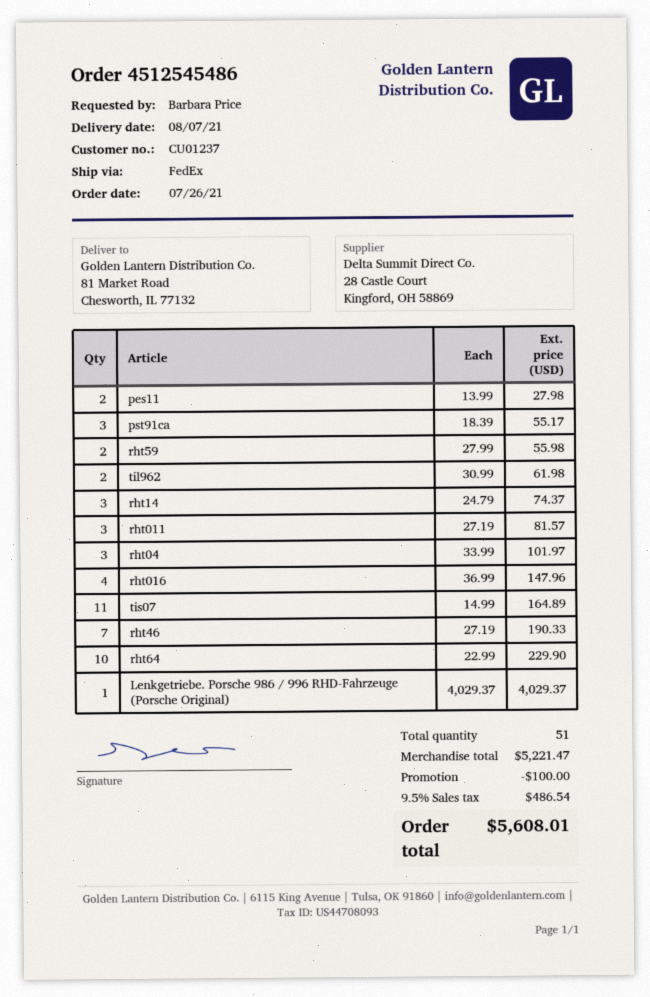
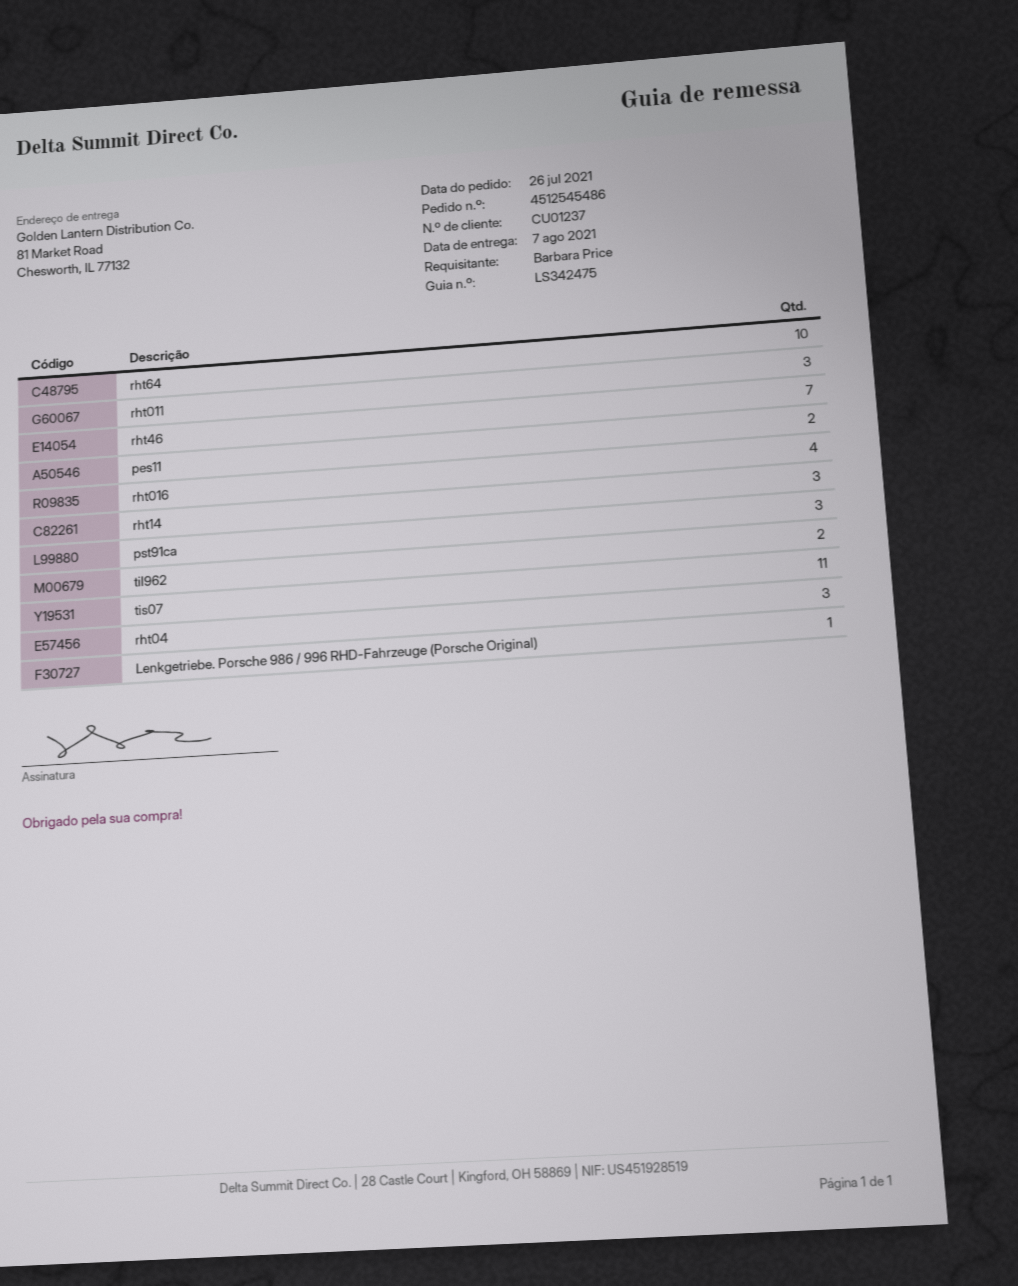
rht59: 2 -> none

